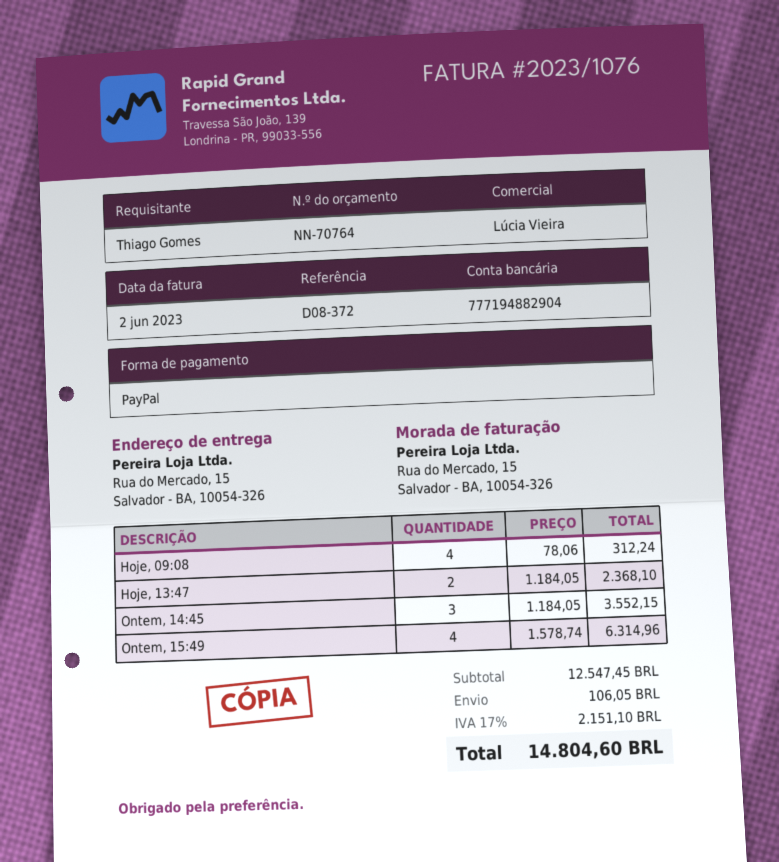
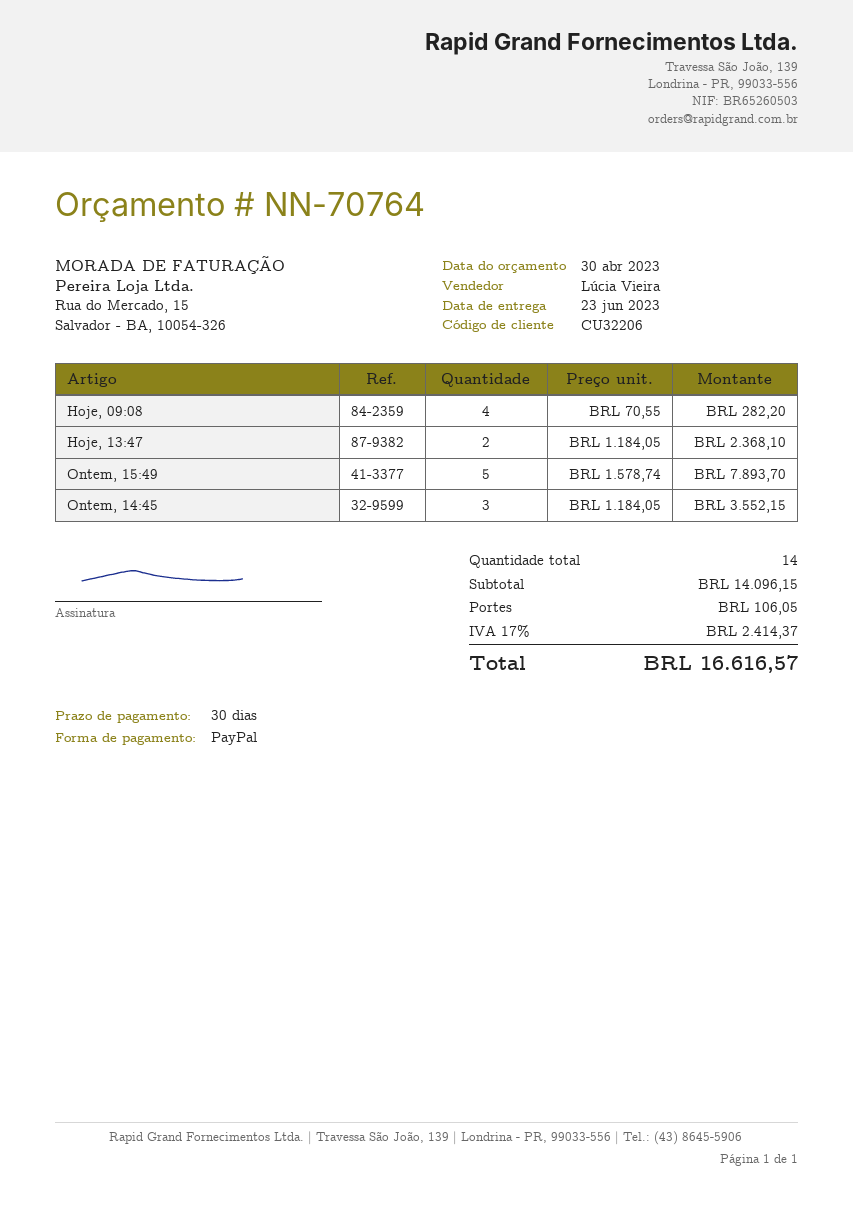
Hoje, 09:08: 4 x 78.06 = 312.24 -> 4 x 70.55 = 282.20
Ontem, 15:49: 4 x 1578.74 = 6314.96 -> 5 x 1578.74 = 7893.70
subtotal: 12547.45 -> 14096.15
tax: 17% = 2151.10 -> 17% = 2414.37
total: 14804.60 -> 16616.57

